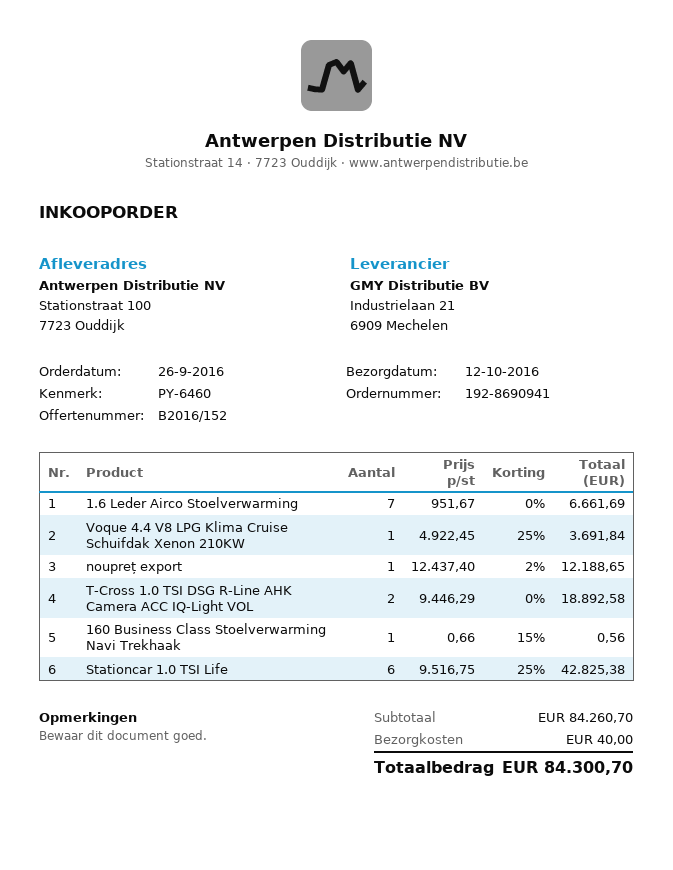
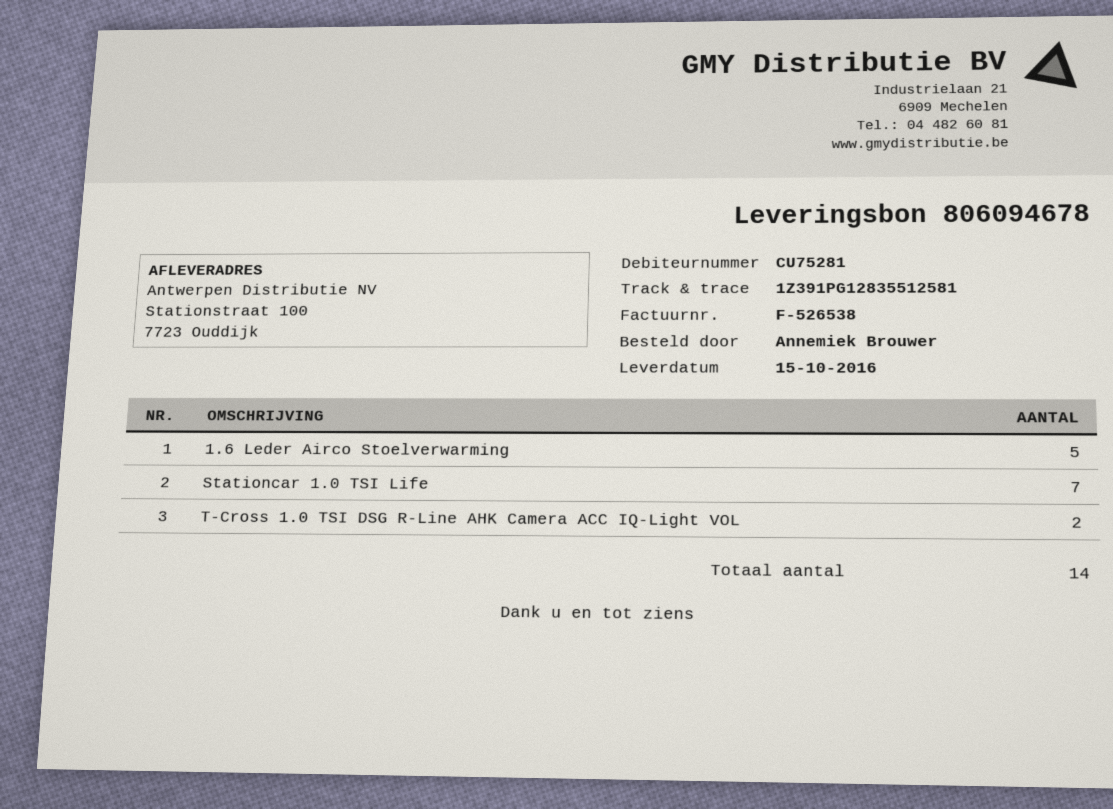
delivery date: 2016-10-12 -> 2016-10-15
1.6 Leder Airco Stoelverwarming: 7 -> 5
Voque 4.4 V8 LPG Klima Cruise Schuifdak Xenon 210KW: 1 -> none
noupreț export: 1 -> none
160 Business Class Stoelverwarming Navi Trekhaak: 1 -> none
Stationcar 1.0 TSI Life: 6 -> 7

